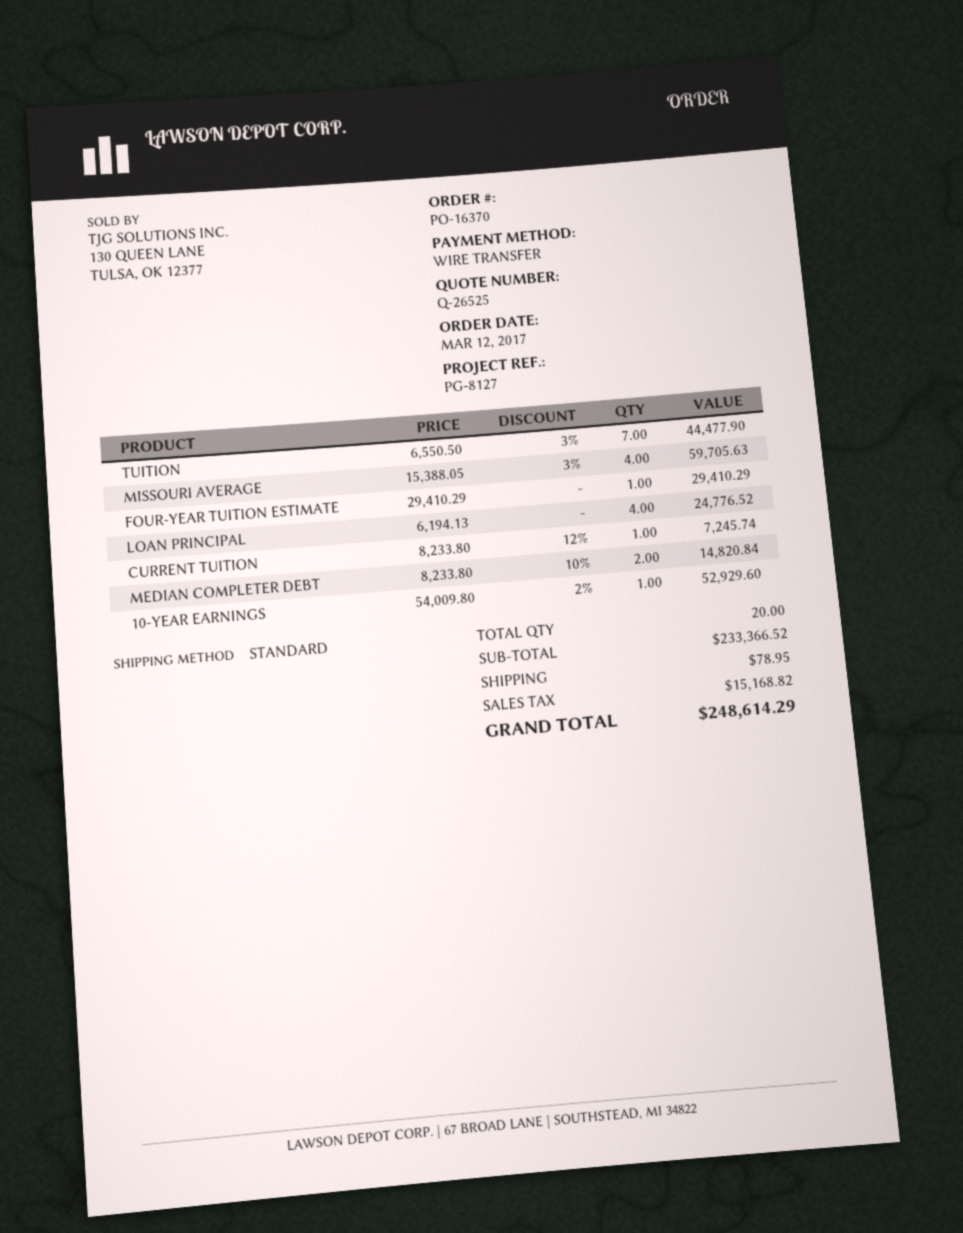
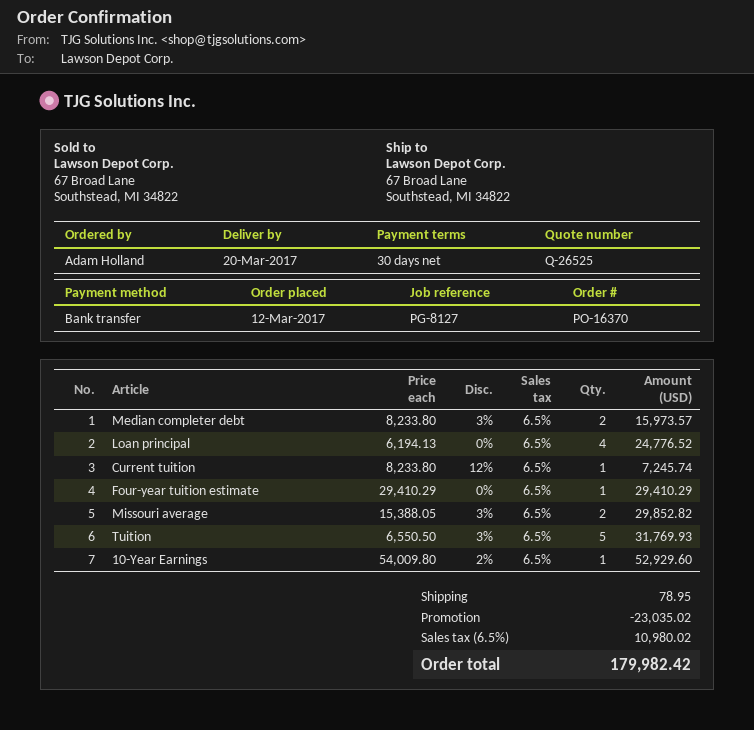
TUITION: 7 x 6550.50 - 3% = 44477.90 -> 5 x 6550.50 - 3% = 31769.93
MISSOURI AVERAGE: 4 x 15388.05 - 3% = 59705.63 -> 2 x 15388.05 - 3% = 29852.82
MEDIAN COMPLETER DEBT: 2 x 8233.80 - 10% = 14820.84 -> 2 x 8233.80 - 3% = 15973.57
discount: none -> 23035.02
tax: 15168.82 -> 10980.02
total: 248614.29 -> 179982.42

